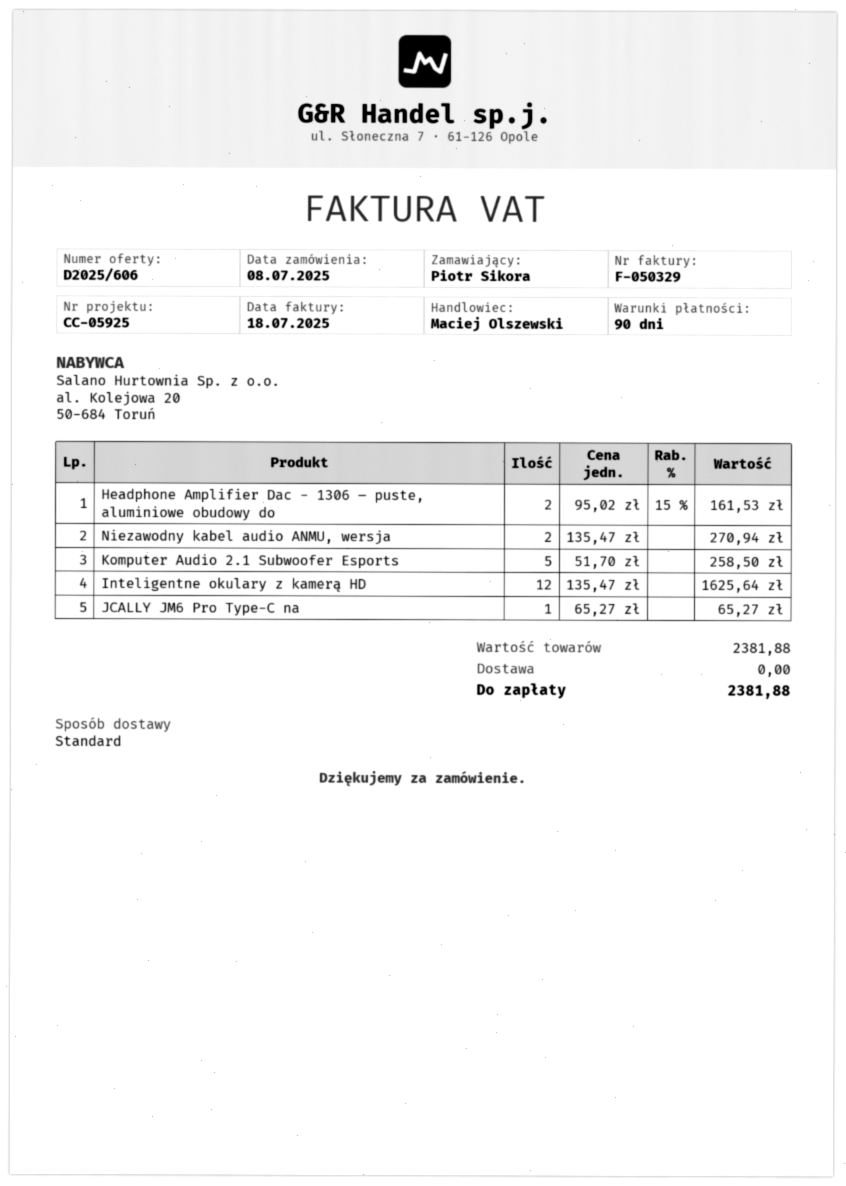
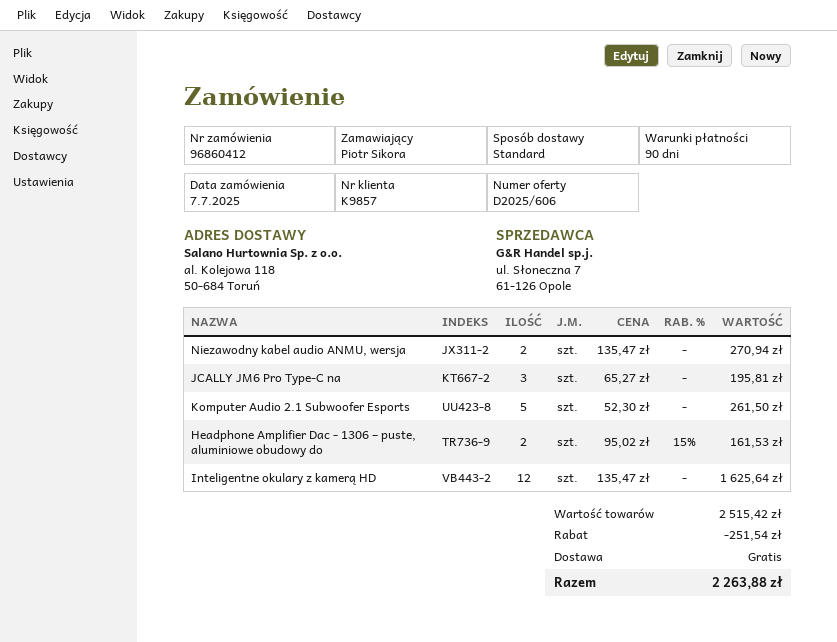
order date: 2025-07-08 -> 2025-07-07
Komputer Audio 2.1 Subwoofer Esports: 5 x 51.70 = 258.50 -> 5 x 52.30 = 261.50
JCALLY JM6 Pro Type-C na: 1 x 65.27 = 65.27 -> 3 x 65.27 = 195.81
subtotal: 2381.88 -> 2515.42
discount: none -> 251.54
total: 2381.88 -> 2263.88

